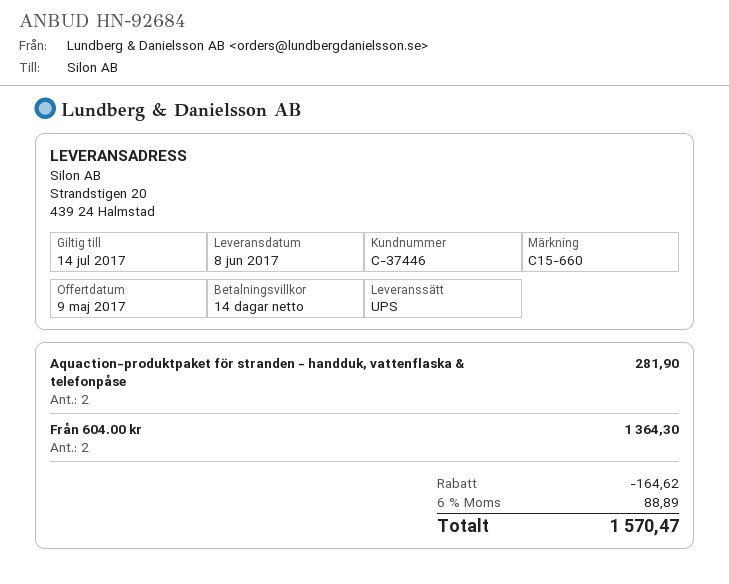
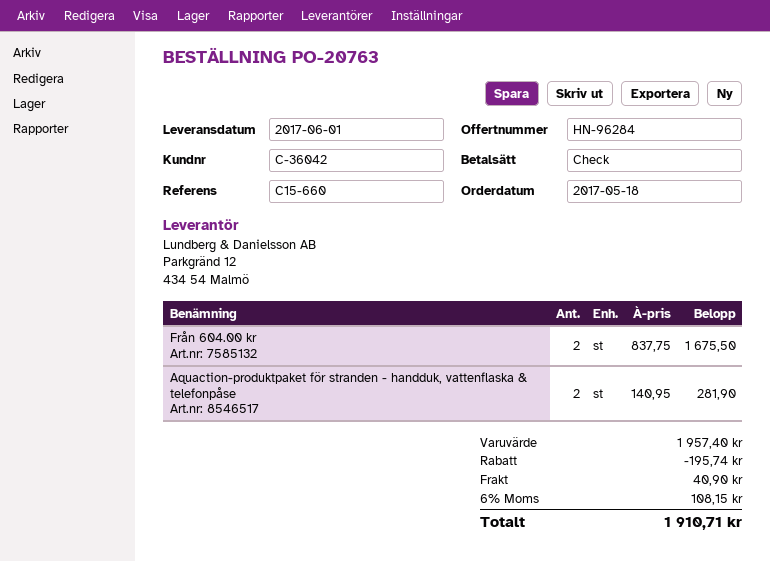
quote number: HN-92684 -> HN-96284
delivery date: 2017-06-08 -> 2017-06-01
customer number: C-37446 -> C-36042
Från 604.00 kr: 2 for 1364.30 -> 2 for 1675.50
discount: 164.62 -> 195.74
shipping: none -> 40.90
tax: 6% = 88.89 -> 6% = 108.15
total: 1570.47 -> 1910.71

